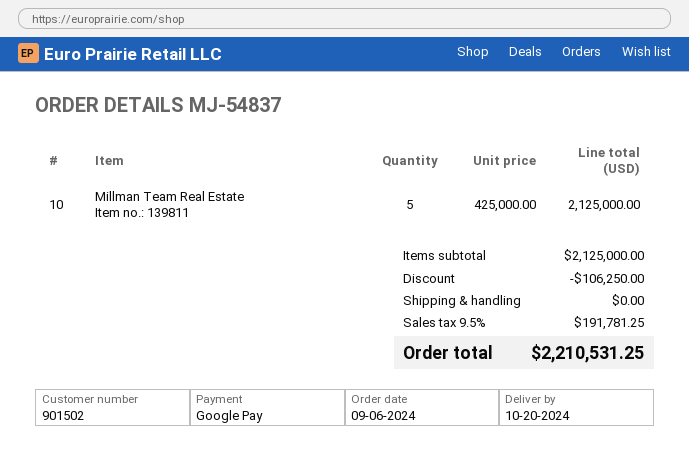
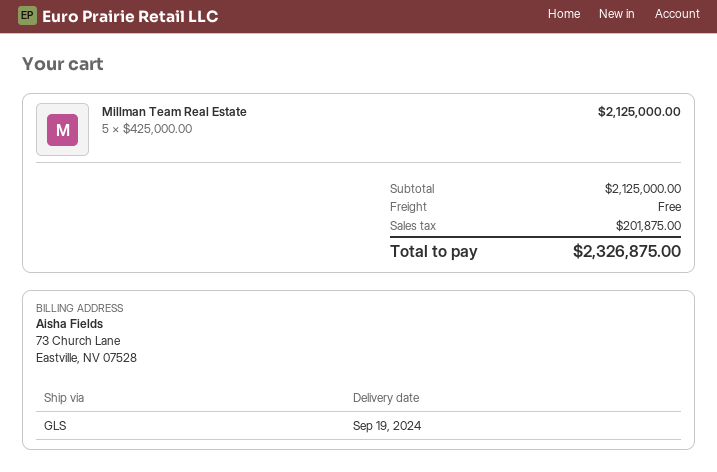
delivery date: 2024-10-20 -> 2024-09-19
discount: 106250.00 -> none
tax: 191781.25 -> 201875.00
total: 2210531.25 -> 2326875.00

